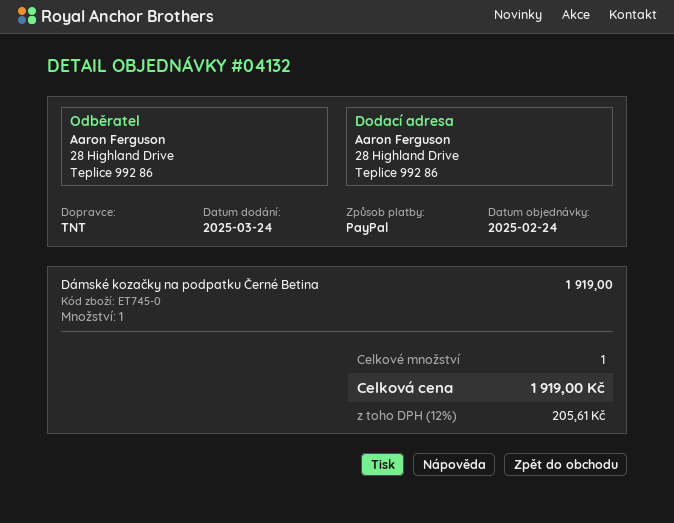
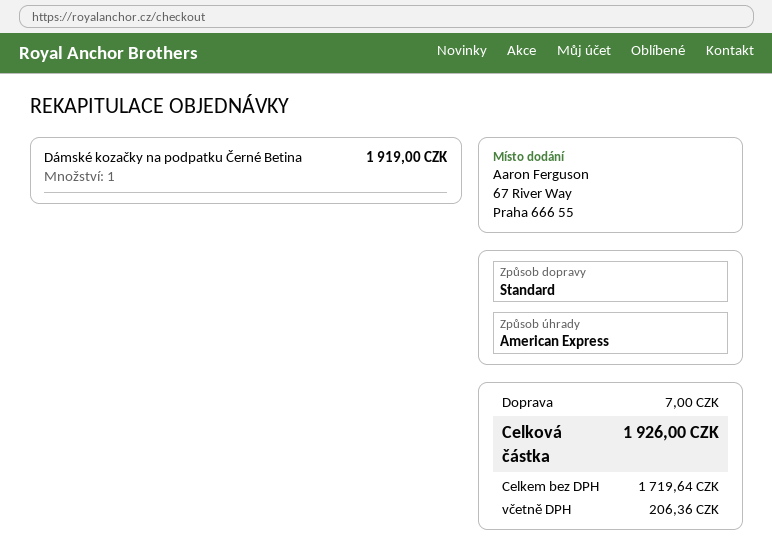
payment method: PayPal -> American Express
shipping method: TNT -> standard
ship to: 28 Highland Drive, Teplice 992 86 -> 67 River Way, Praha 666 55
shipping: none -> 7.00
tax: 205.61 -> 206.36
total: 1919.00 -> 1926.00

